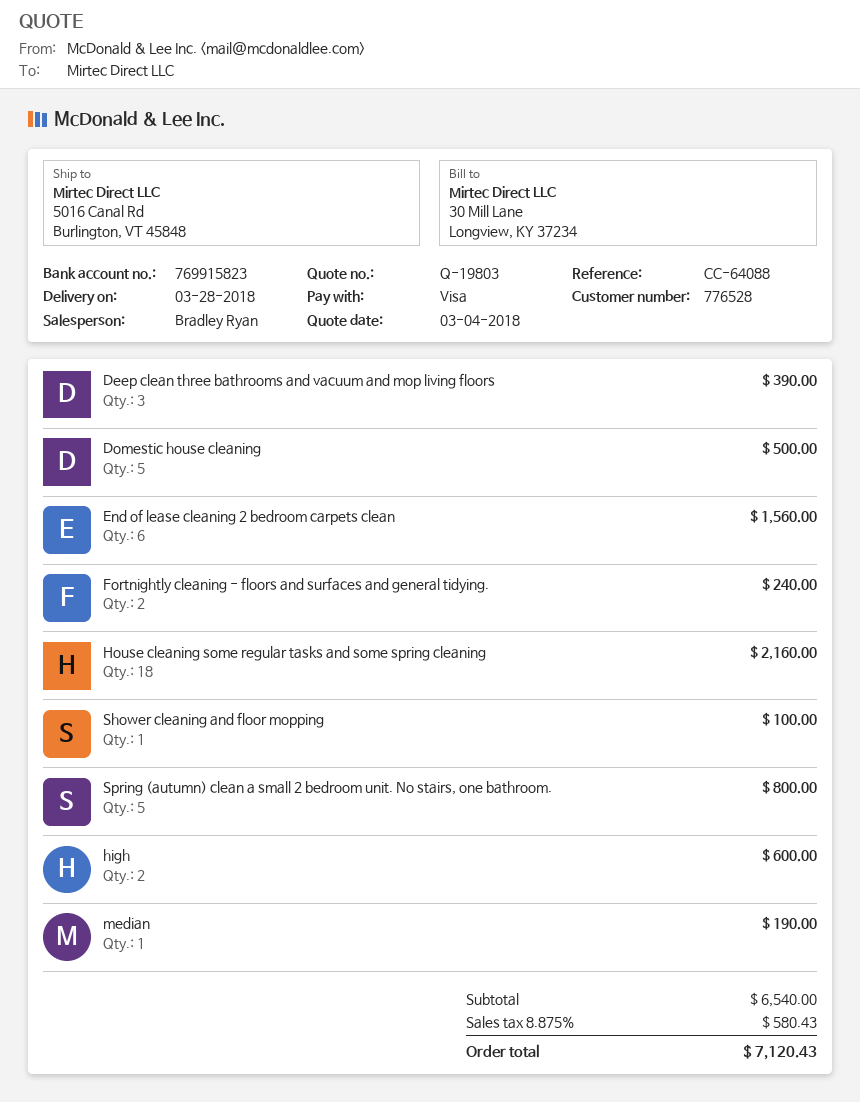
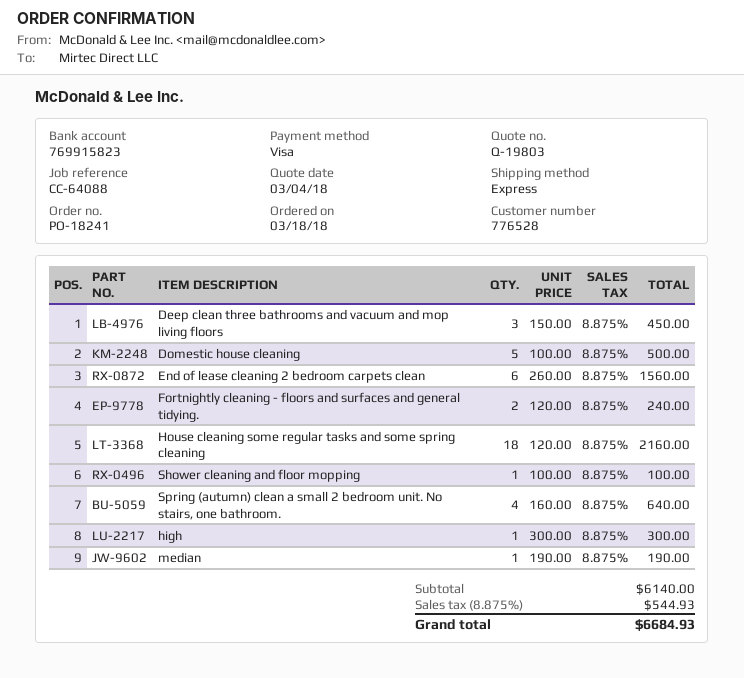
Deep clean three bathrooms and vacuum and mop living floors: 3 for 390.00 -> 3 for 450.00
Spring (autumn) clean a small 2 bedroom unit. No stairs, one bathroom.: 5 for 800.00 -> 4 for 640.00
high: 2 for 600.00 -> 1 for 300.00
subtotal: 6540.00 -> 6140.00
tax: 8.875% = 580.43 -> 8.875% = 544.93
total: 7120.43 -> 6684.93

